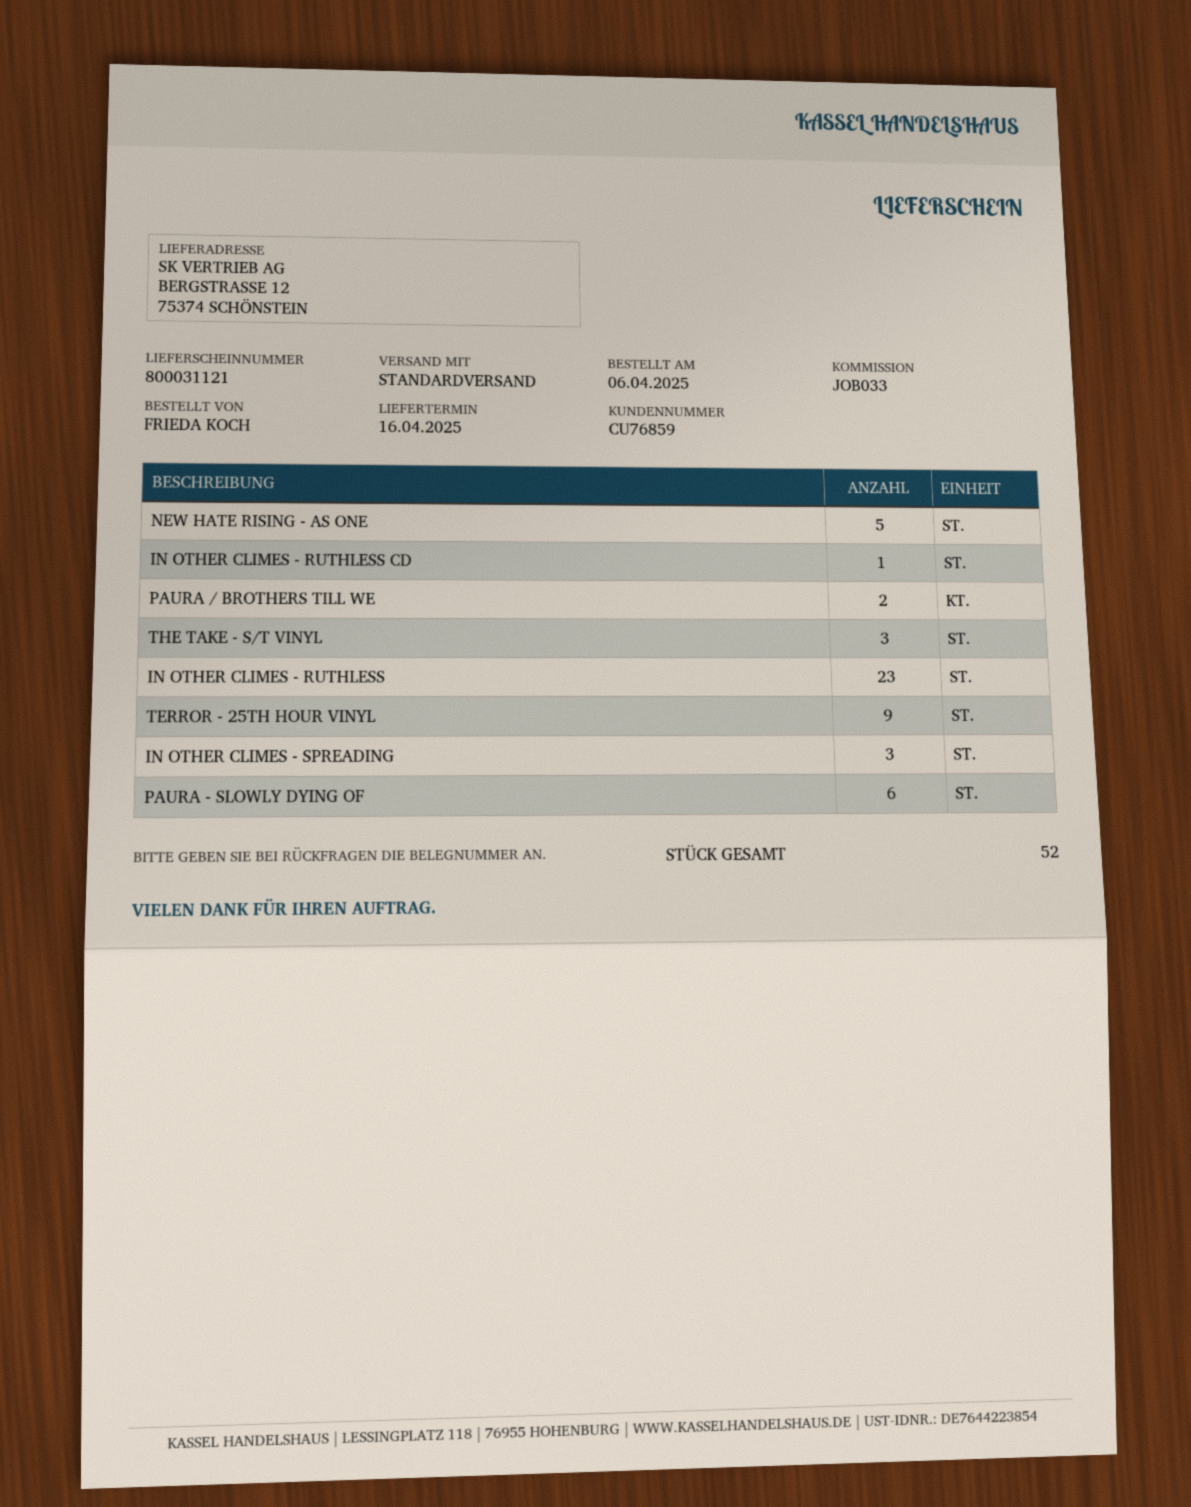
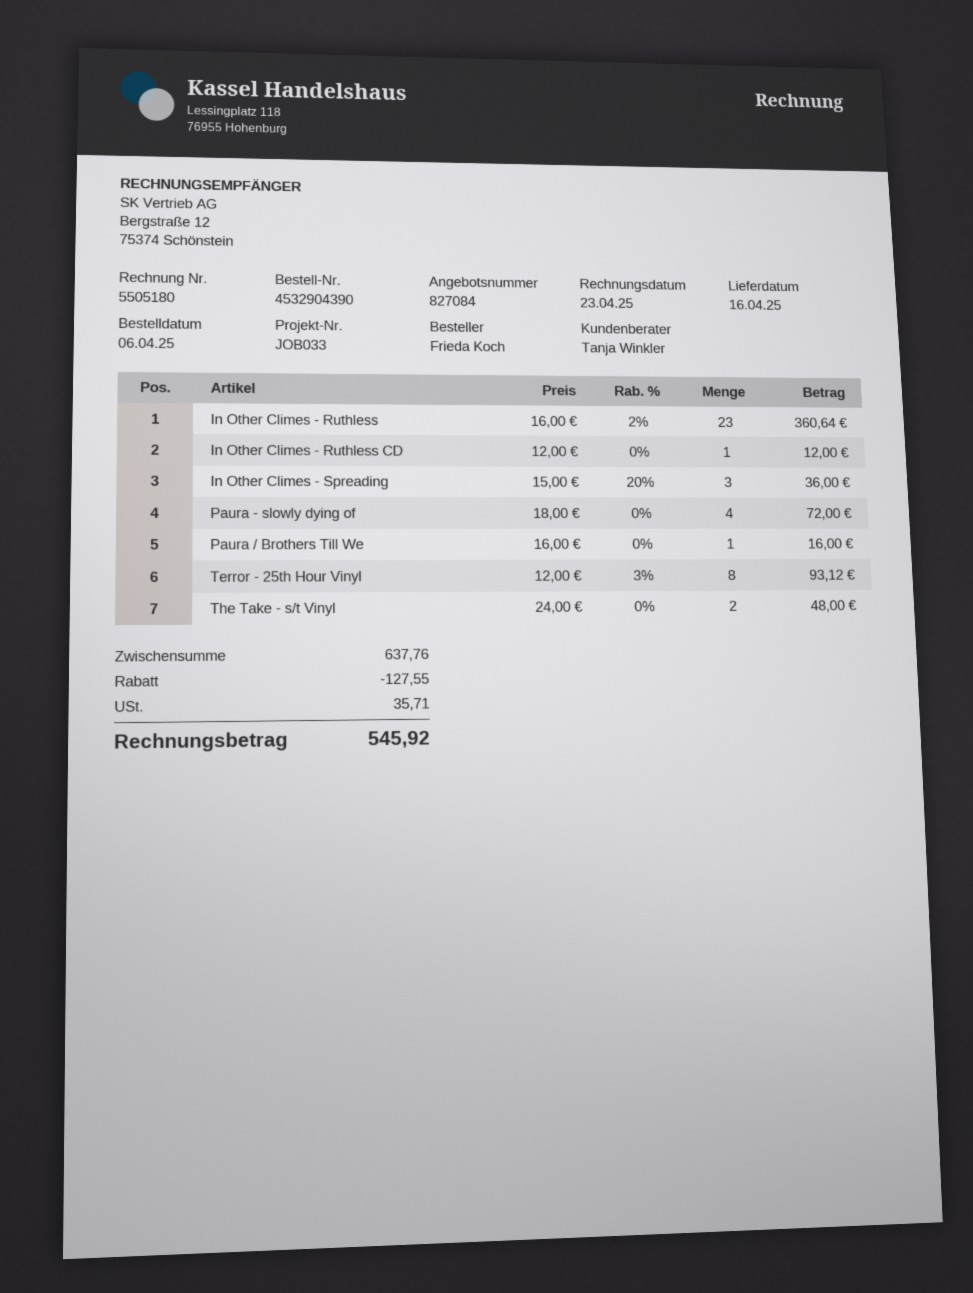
NEW HATE RISING - AS ONE: 5 -> none
PAURA / BROTHERS TILL WE: 2 -> 1
THE TAKE - S/T VINYL: 3 -> 2
TERROR - 25TH HOUR VINYL: 9 -> 8
PAURA - SLOWLY DYING OF: 6 -> 4

